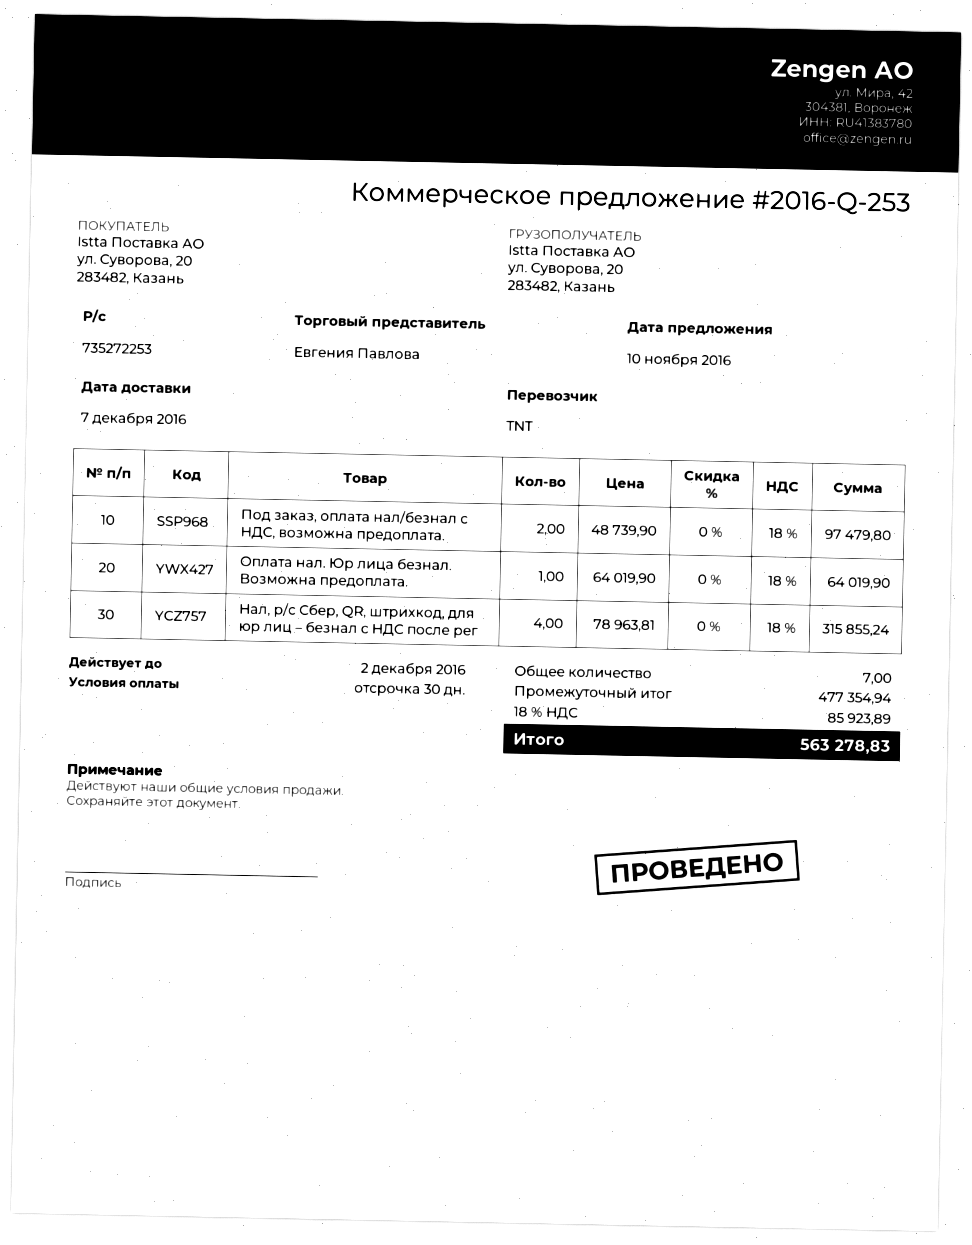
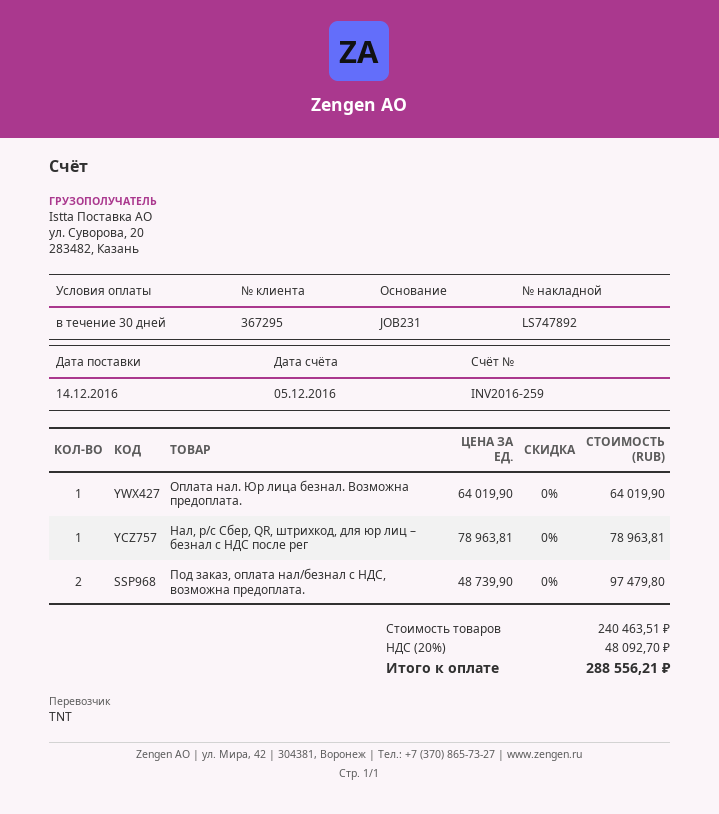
delivery date: 2016-12-07 -> 2016-12-14
Нал, р/с Сбер, QR, штрихкод, для юр лиц – безнал с НДС после рег: 4 x 78963.81 = 315855.24 -> 1 x 78963.81 = 78963.81
subtotal: 477354.94 -> 240463.51
tax: 18% = 85923.89 -> 20% = 48092.70
total: 563278.83 -> 288556.21

